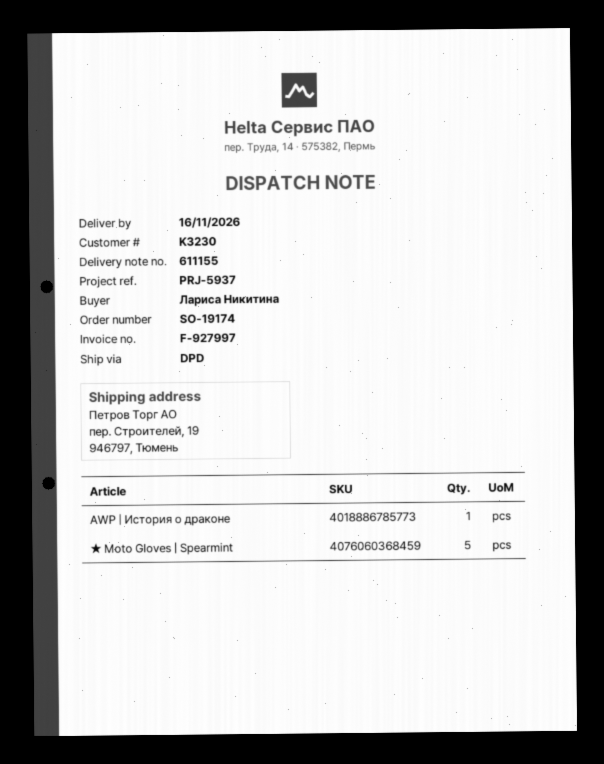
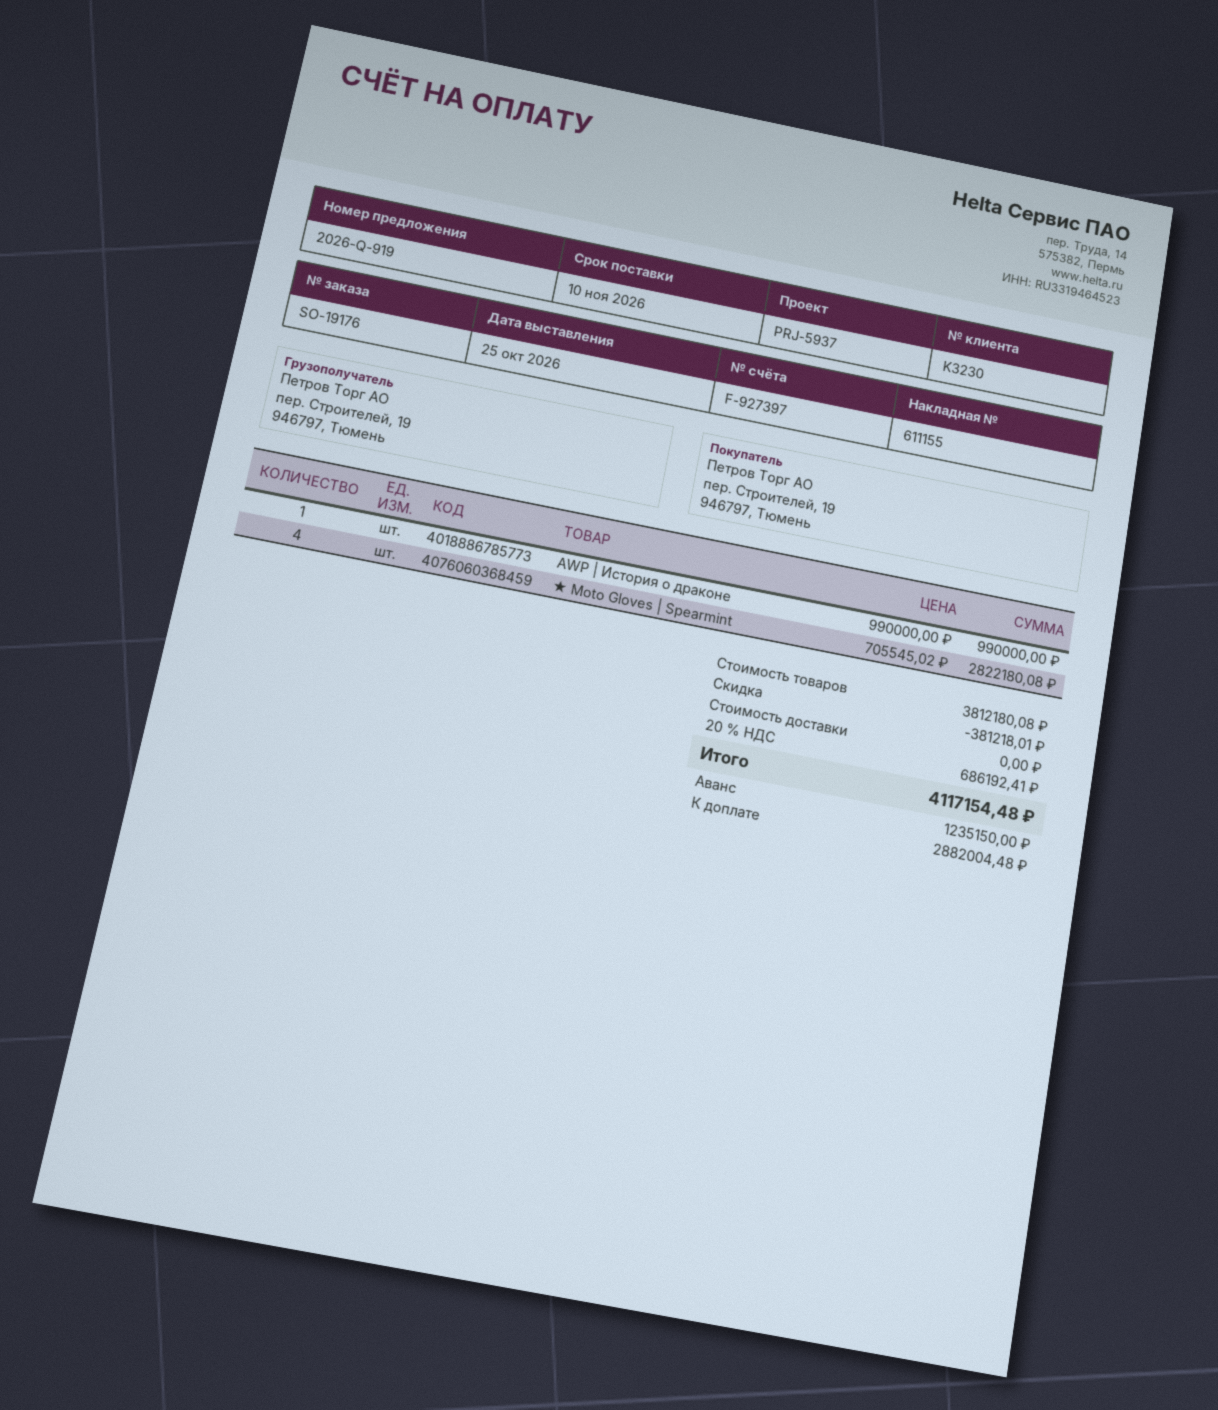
order number: SO-19174 -> SO-19176
delivery date: 2026-11-16 -> 2026-11-10
invoice number: F-927997 -> F-927397
★ Moto Gloves | Spearmint: 5 -> 4

